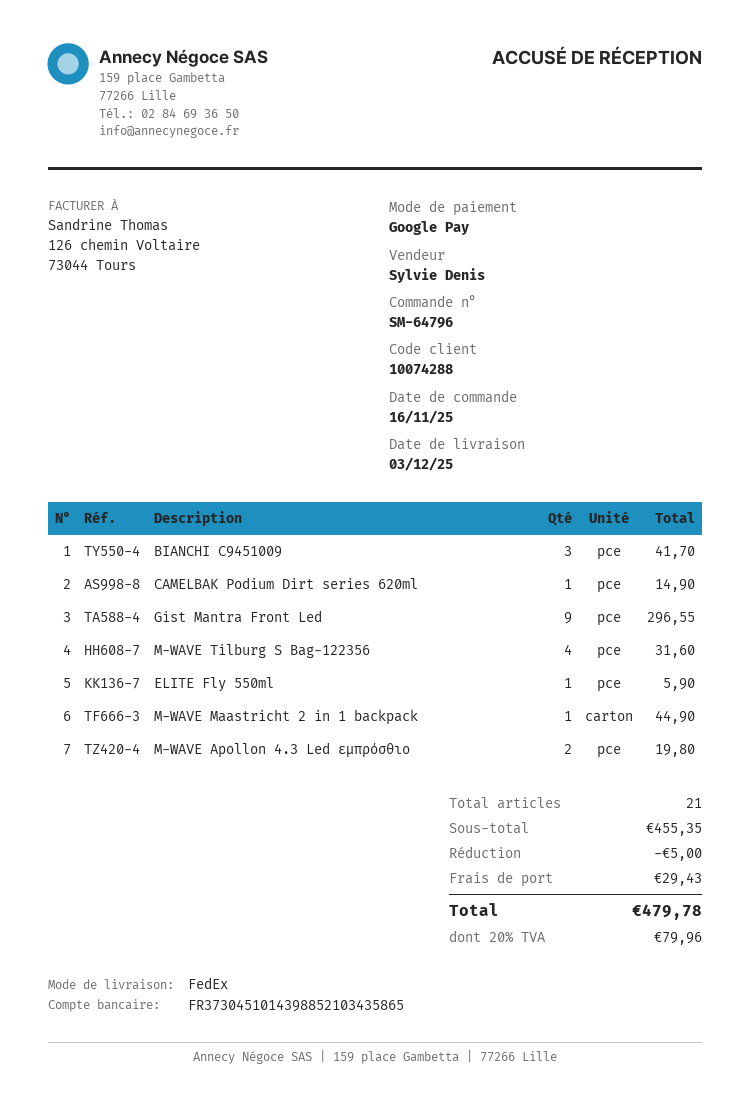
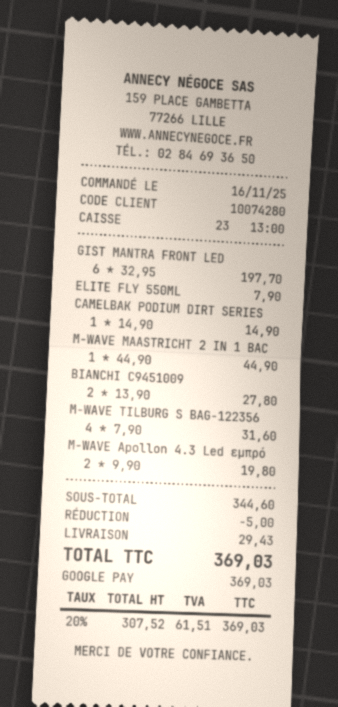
customer number: 10074288 -> 10074280
BIANCHI C9451009: 3 for 41.70 -> 2 for 27.80
Gist Mantra Front Led: 9 for 296.55 -> 6 for 197.70
ELITE Fly 550ml: 1 for 5.90 -> 1 for 7.90
subtotal: 455.35 -> 344.60
tax: 20% = 79.96 -> 20% = 61.51
total: 479.78 -> 369.03

